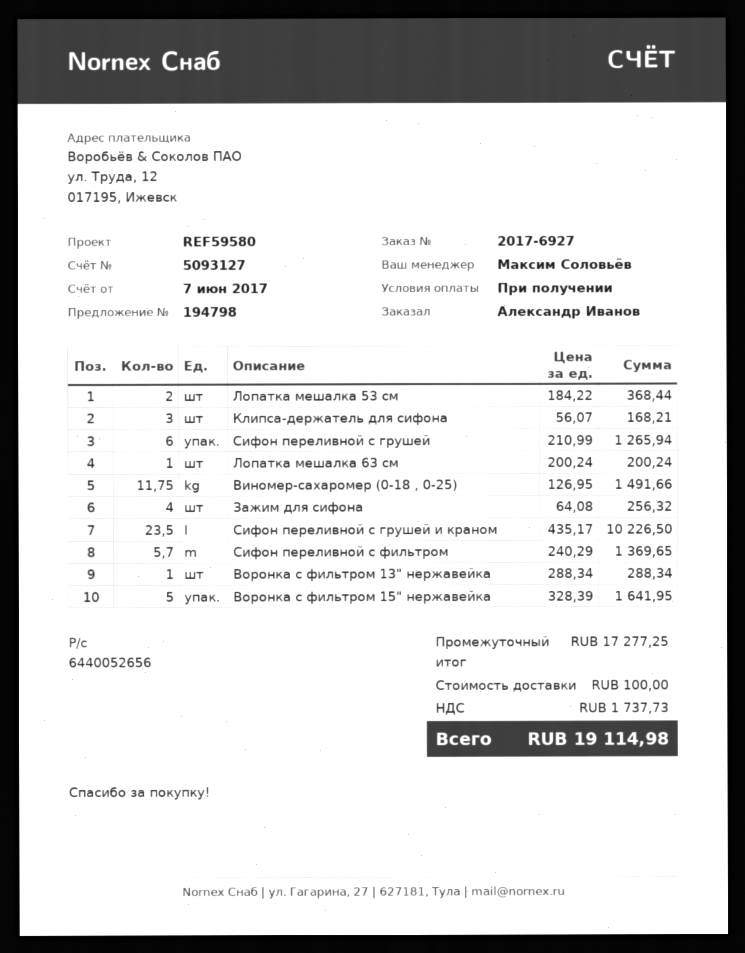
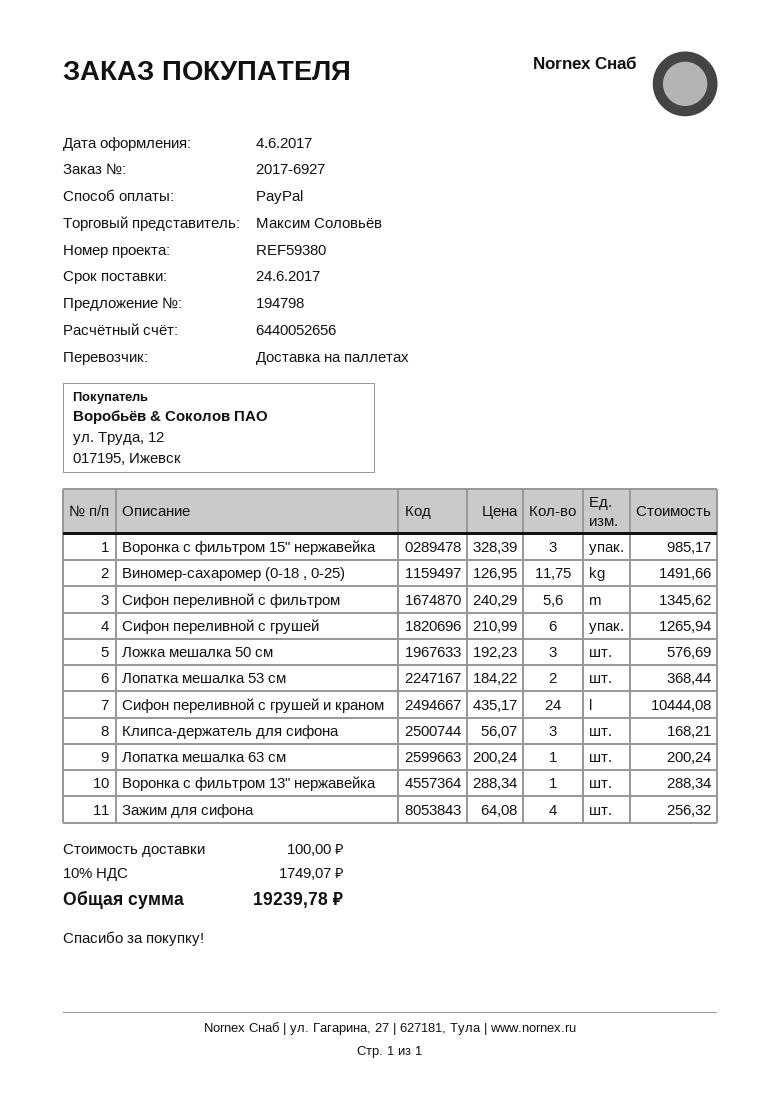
reference: REF59580 -> REF59380
Сифон переливной с грушей и краном: 23.5 x 435.17 = 10226.50 -> 24 x 435.17 = 10444.08
Сифон переливной с фильтром: 5.7 x 240.29 = 1369.65 -> 5.6 x 240.29 = 1345.62
Воронка с фильтром 15" нержавейка: 5 x 328.39 = 1641.95 -> 3 x 328.39 = 985.17
Ложка мешалка 50 см: none -> 3 x 192.23 = 576.69
tax: 1737.73 -> 1749.07
total: 19114.98 -> 19239.78

